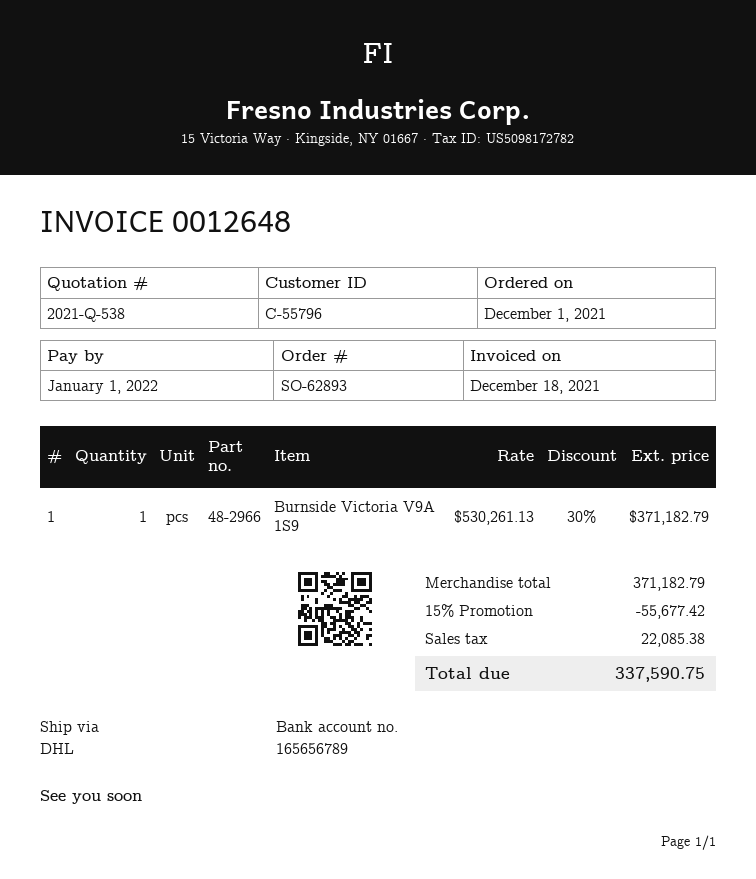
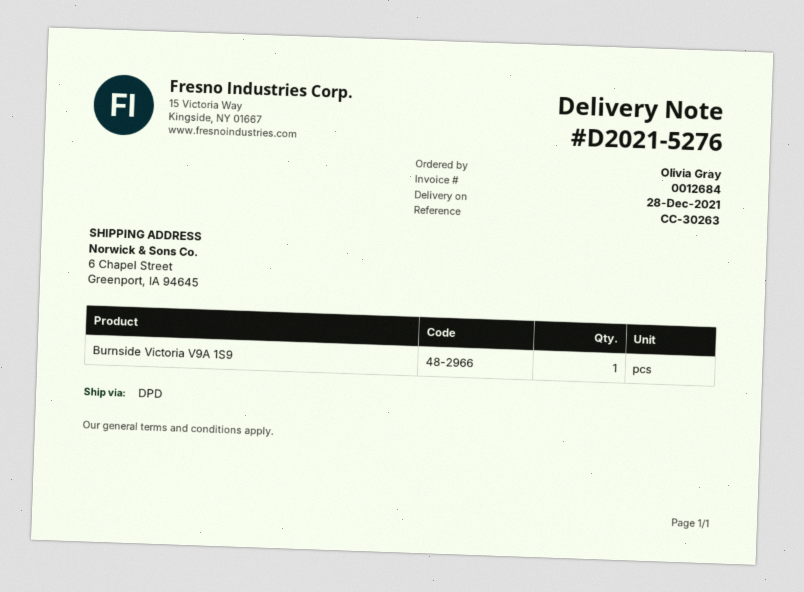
invoice number: 0012648 -> 0012684
shipping method: DHL -> DPD

